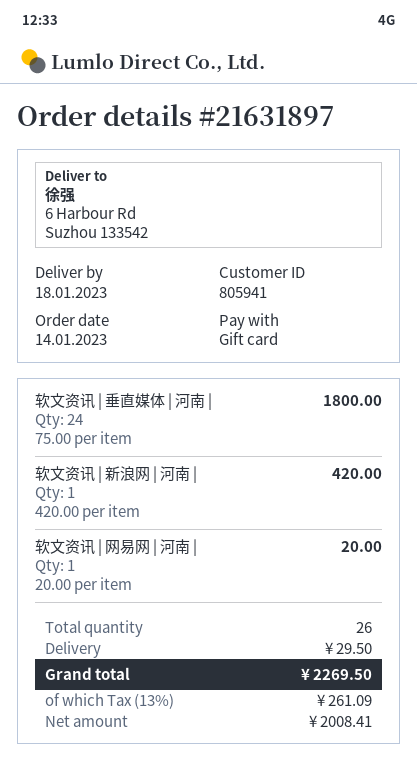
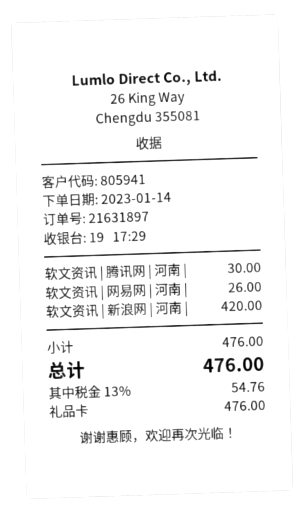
软文资讯 | 垂直媒体 | 河南 |: 24 x 75.00 = 1800.00 -> none
软文资讯 | 网易网 | 河南 |: 1 x 20.00 = 20.00 -> 1 x 26.00 = 26.00
软文资讯 | 腾讯网 | 河南 |: none -> 1 x 30.00 = 30.00
shipping: 29.50 -> none
tax: 13% = 261.09 -> 13% = 54.76
total: 2269.50 -> 476.00

